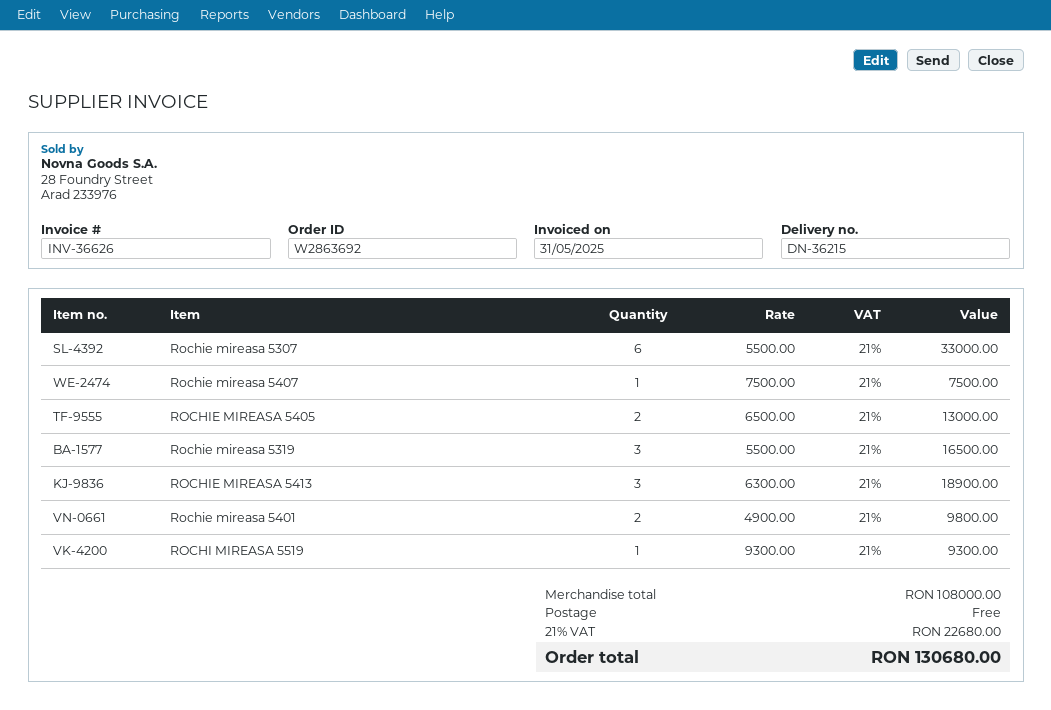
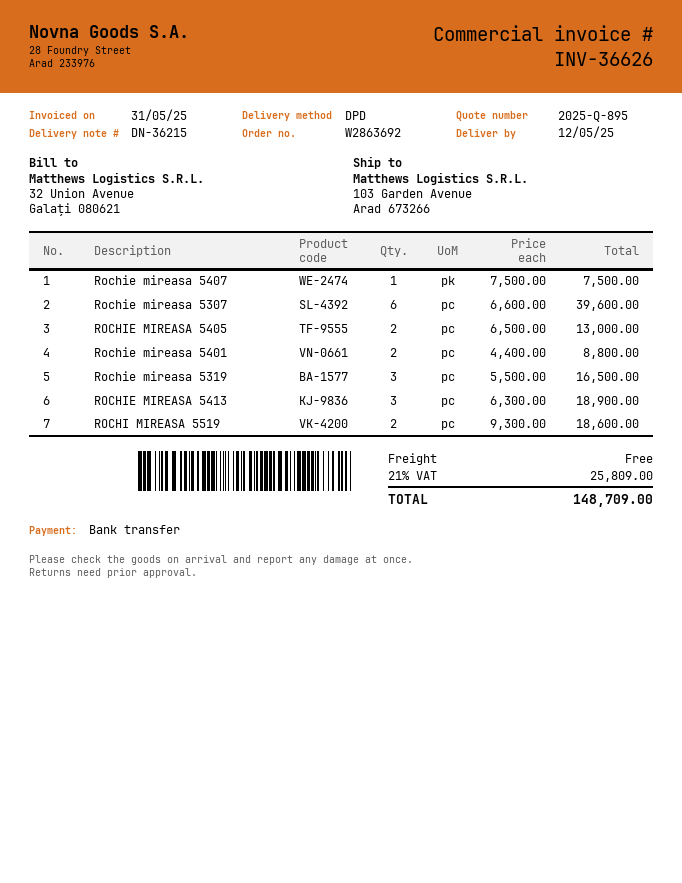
Rochie mireasa 5307: 6 x 5500.00 = 33000.00 -> 6 x 6600.00 = 39600.00
Rochie mireasa 5401: 2 x 4900.00 = 9800.00 -> 2 x 4400.00 = 8800.00
ROCHI MIREASA 5519: 1 x 9300.00 = 9300.00 -> 2 x 9300.00 = 18600.00
tax: 21% = 22680.00 -> 21% = 25809.00
total: 130680.00 -> 148709.00

